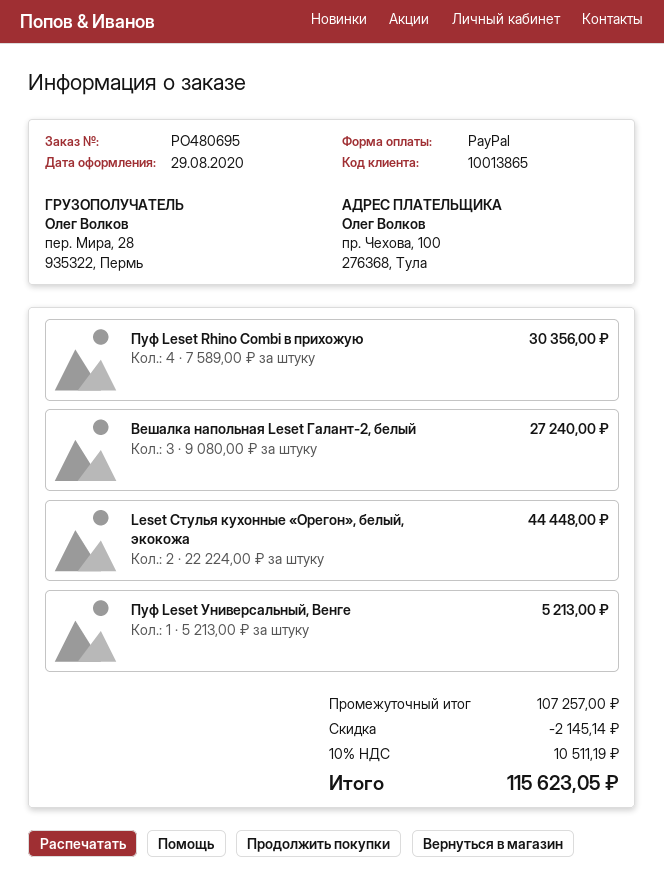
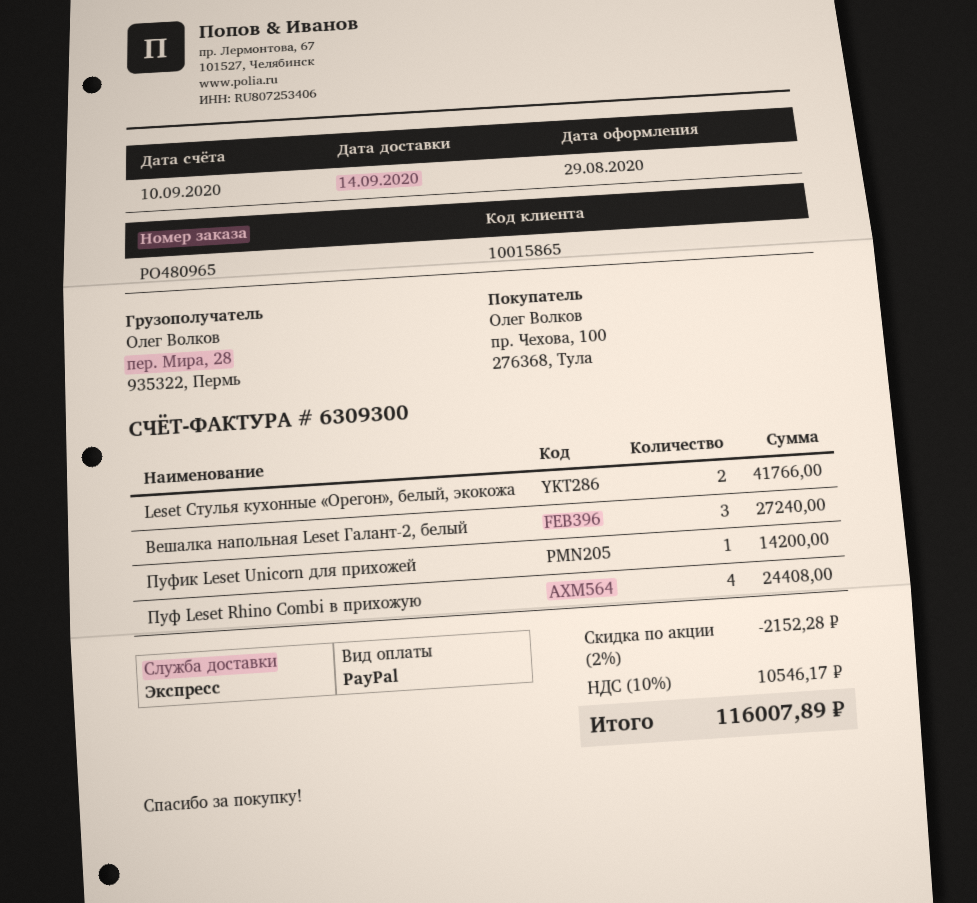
order number: PO480695 -> PO480965
customer number: 10013865 -> 10015865
Пуф Leset Rhino Combi в прихожую: 4 for 30356.00 -> 4 for 24408.00
Leset Стулья кухонные «Орегон», белый, экокожа: 2 for 44448.00 -> 2 for 41766.00
Пуф Leset Универсальный, Венге: 1 for 5213.00 -> none
Пуфик Leset Unicorn для прихожей: none -> 1 for 14200.00
discount: 2145.14 -> 2152.28
tax: 10% = 10511.19 -> 10% = 10546.17
total: 115623.05 -> 116007.89

